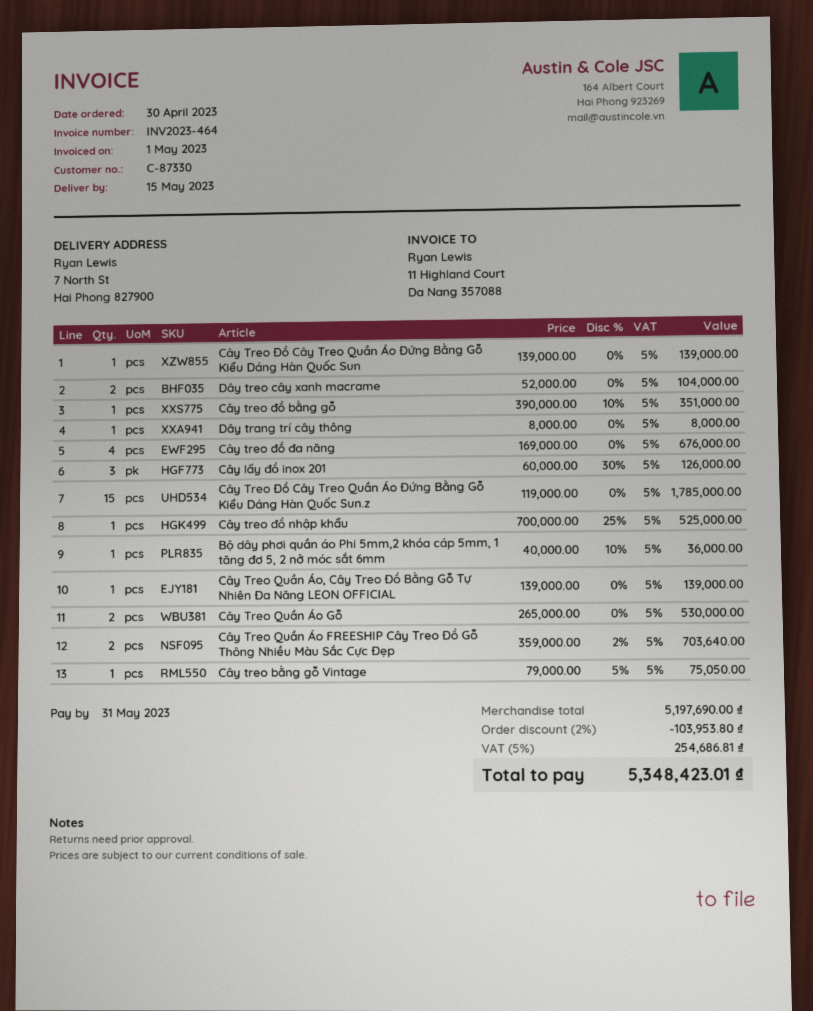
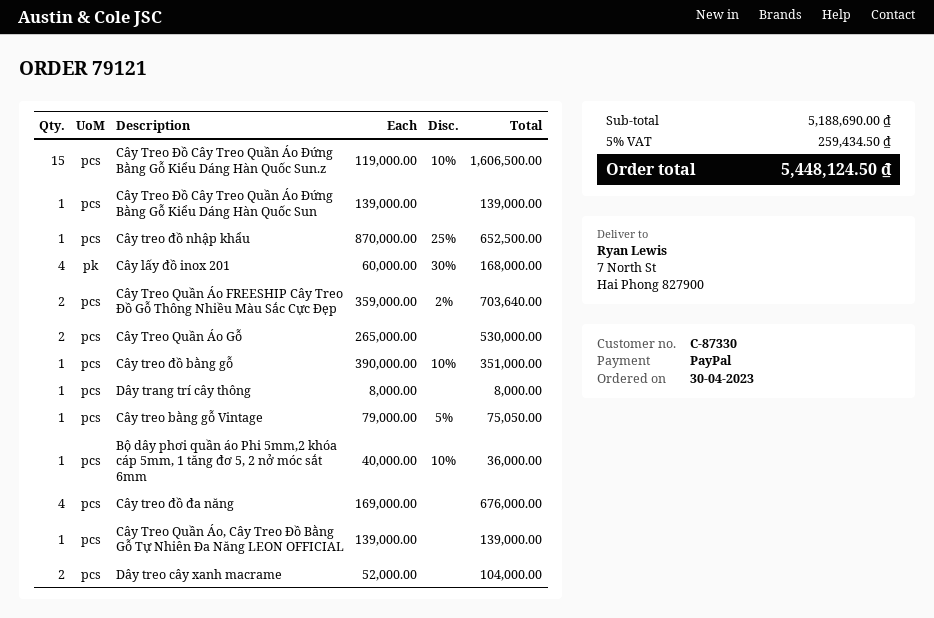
Cây lấy đồ inox 201: 3 x 60000.00 - 30% = 126000.00 -> 4 x 60000.00 - 30% = 168000.00
Cây Treo Đồ Cây Treo Quần Áo Đứng Bằng Gỗ Kiểu Dáng Hàn Quốc Sun.z: 15 x 119000.00 = 1785000.00 -> 15 x 119000.00 - 10% = 1606500.00
Cây treo đồ nhập khẩu: 1 x 700000.00 - 25% = 525000.00 -> 1 x 870000.00 - 25% = 652500.00
subtotal: 5197690.00 -> 5188690.00
discount: 2% = 103953.80 -> none
tax: 5% = 254686.81 -> 5% = 259434.50
total: 5348423.01 -> 5448124.50

